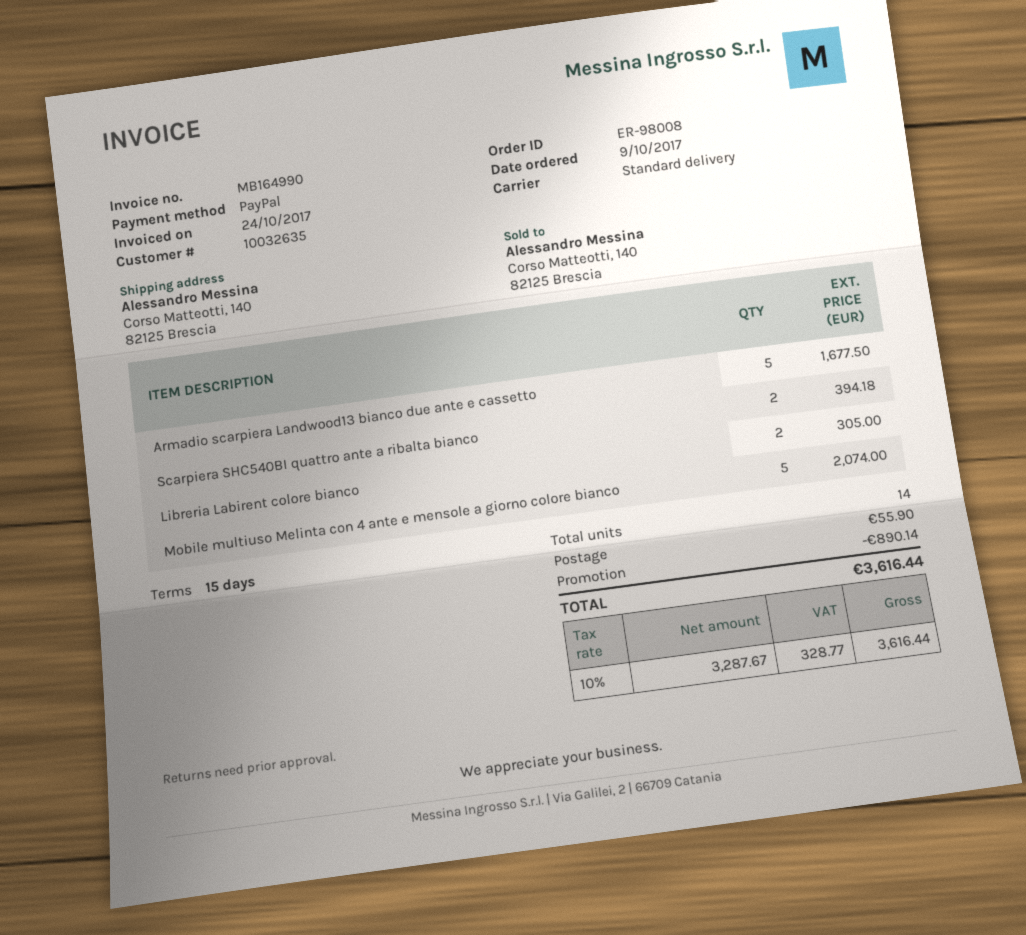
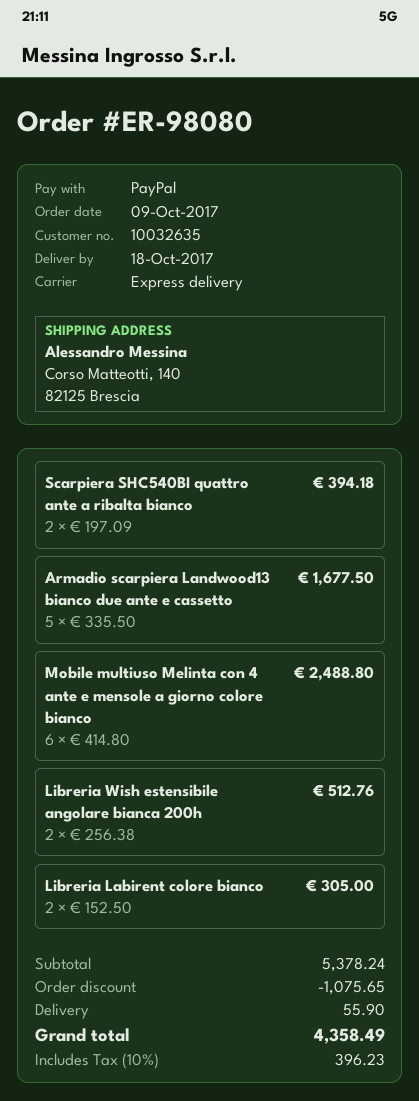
order number: ER-98008 -> ER-98080
shipping method: standard -> express
Mobile multiuso Melinta con 4 ante e mensole a giorno colore bianco: 5 for 2074.00 -> 6 for 2488.80
Libreria Wish estensibile angolare bianca 200h: none -> 2 for 512.76
discount: 890.14 -> 1075.65
tax: 10% = 328.77 -> 10% = 396.23
total: 3616.44 -> 4358.49

